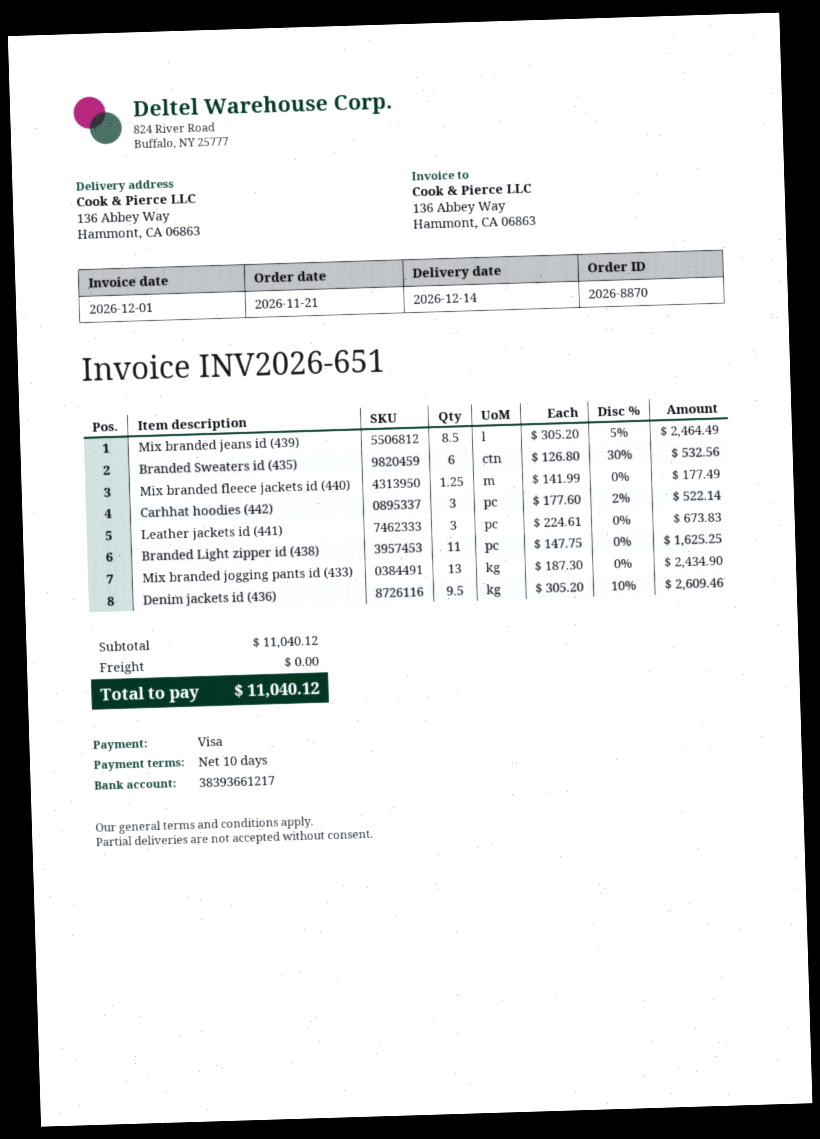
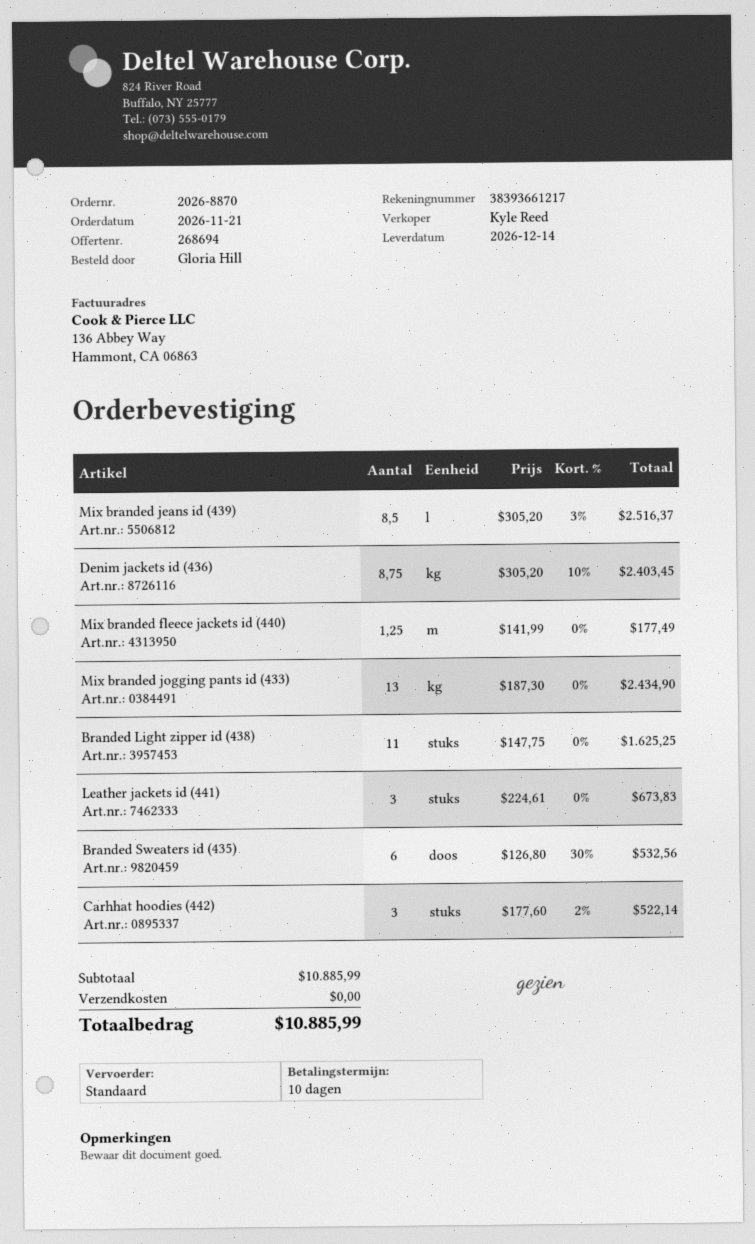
Mix branded jeans id (439): 8.5 x 305.20 - 5% = 2464.49 -> 8.5 x 305.20 - 3% = 2516.37
Denim jackets id (436): 9.5 x 305.20 - 10% = 2609.46 -> 8.75 x 305.20 - 10% = 2403.45
subtotal: 11040.12 -> 10885.99
total: 11040.12 -> 10885.99

